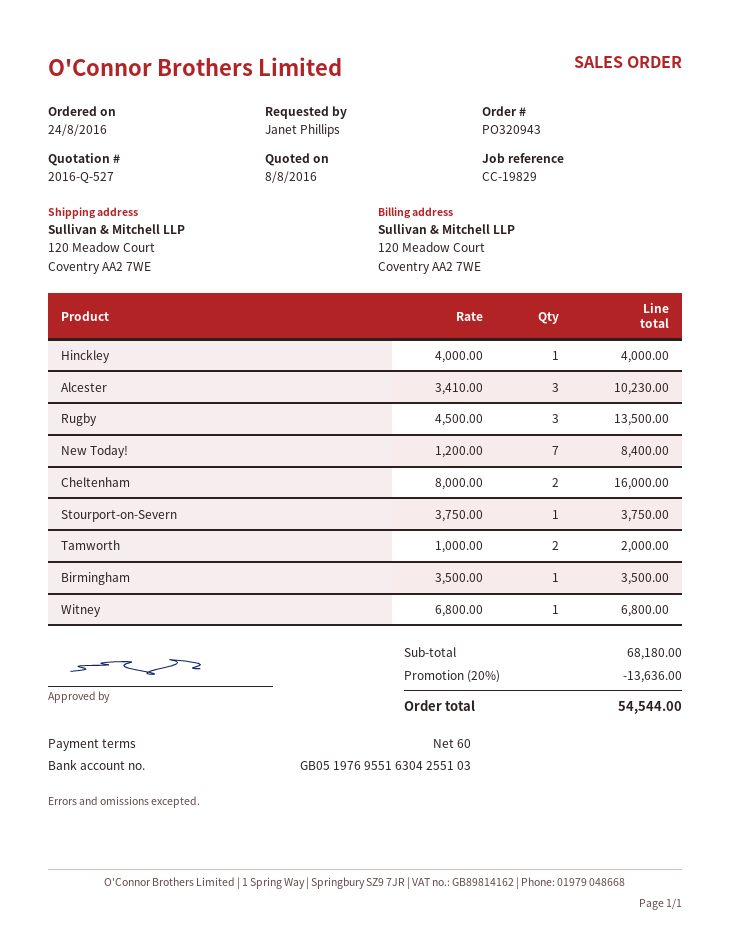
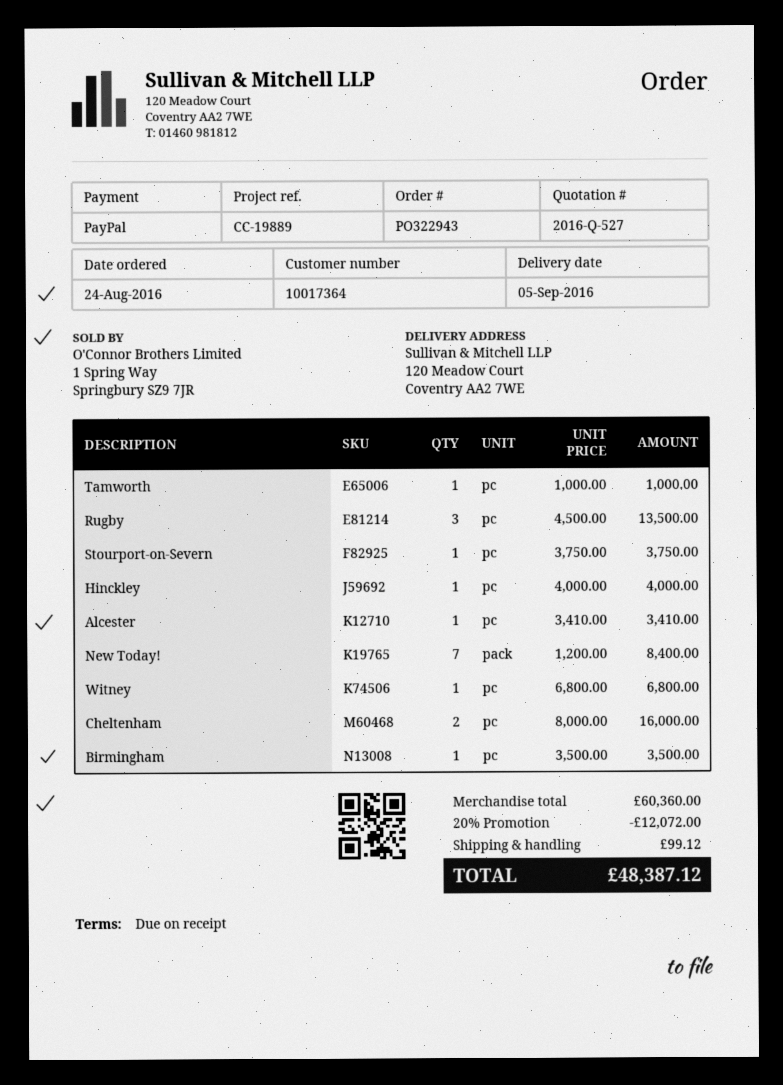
order number: PO320943 -> PO322943
payment terms: 60 days -> on receipt
reference: CC-19829 -> CC-19889
Alcester: 3 x 3410.00 = 10230.00 -> 1 x 3410.00 = 3410.00
Tamworth: 2 x 1000.00 = 2000.00 -> 1 x 1000.00 = 1000.00
subtotal: 68180.00 -> 60360.00
discount: 20% = 13636.00 -> 20% = 12072.00
shipping: none -> 99.12
total: 54544.00 -> 48387.12

